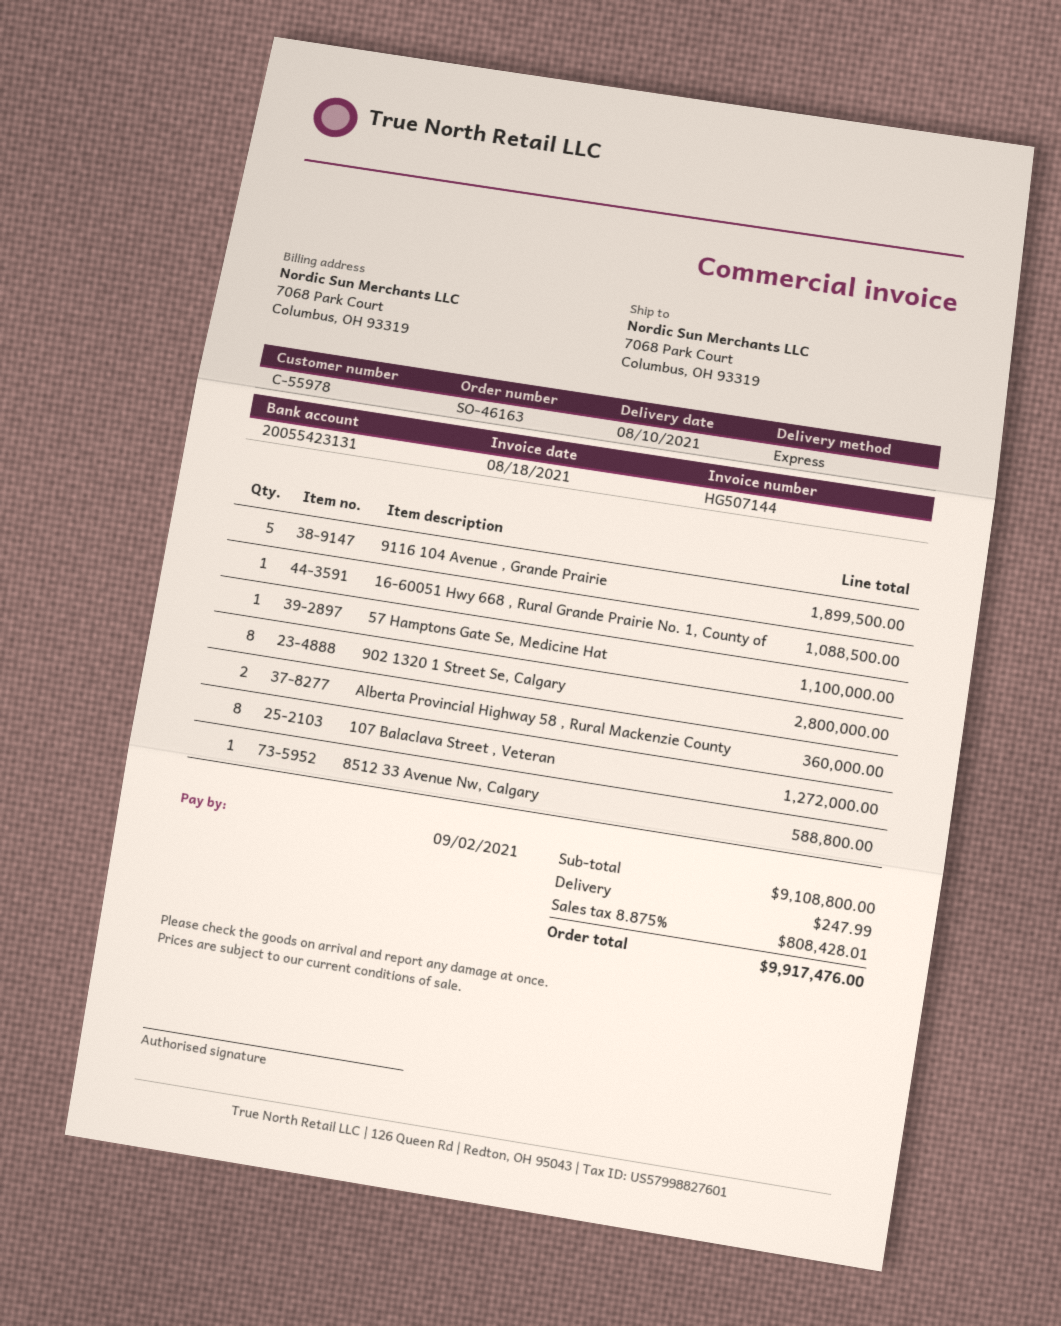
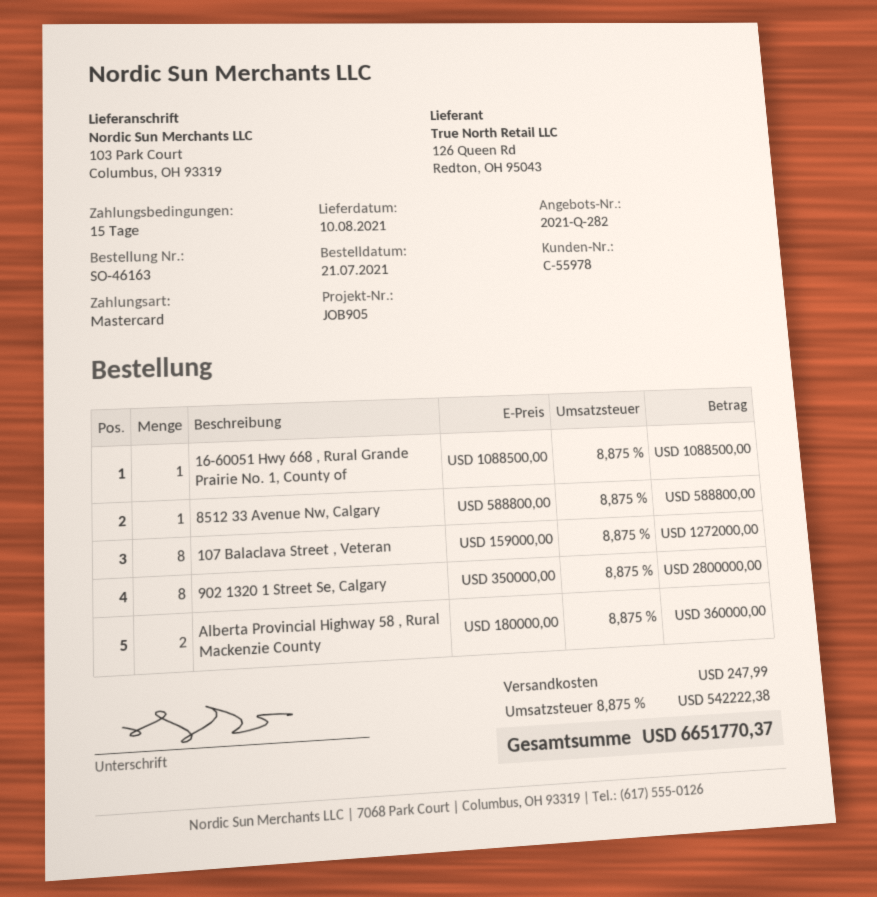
ship to: 7068 Park Court, Columbus, OH 93319 -> 103 Park Court, Columbus, OH 93319
9116 104 Avenue , Grande Prairie: 5 for 1899500.00 -> none
57 Hamptons Gate Se, Medicine Hat: 1 for 1100000.00 -> none
tax: 8.875% = 808428.01 -> 8.875% = 542222.38
total: 9917476.00 -> 6651770.37

